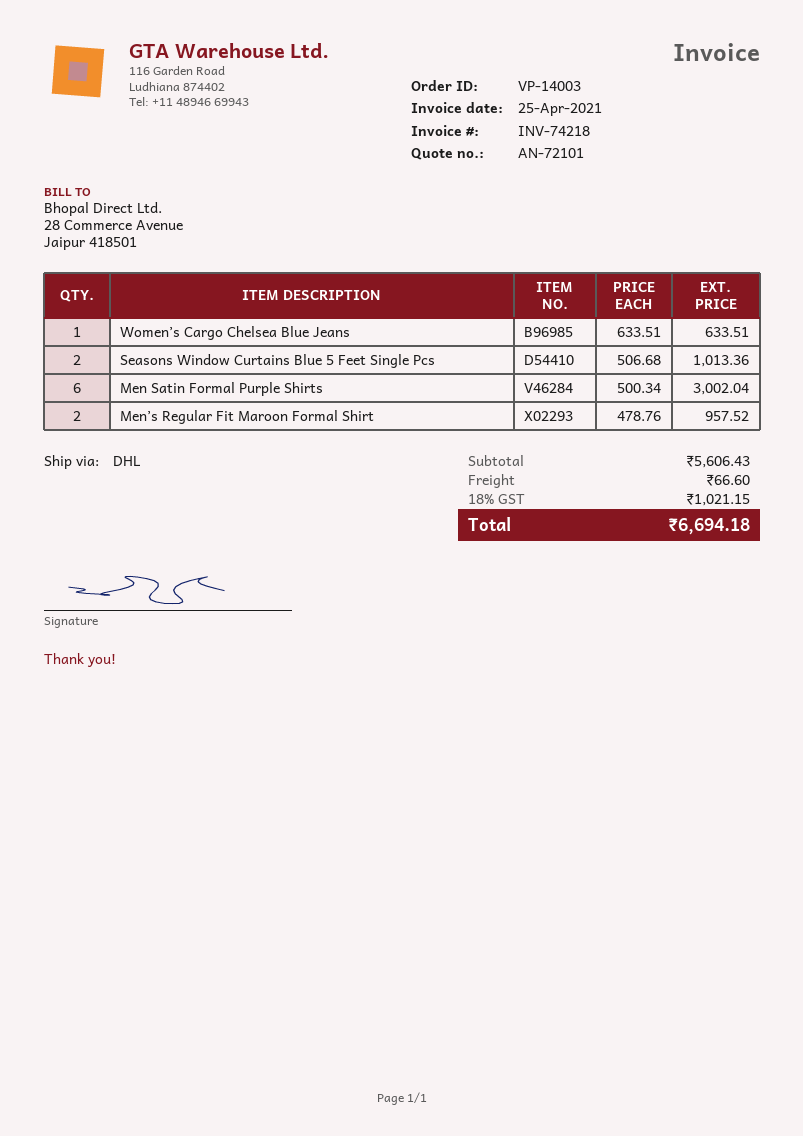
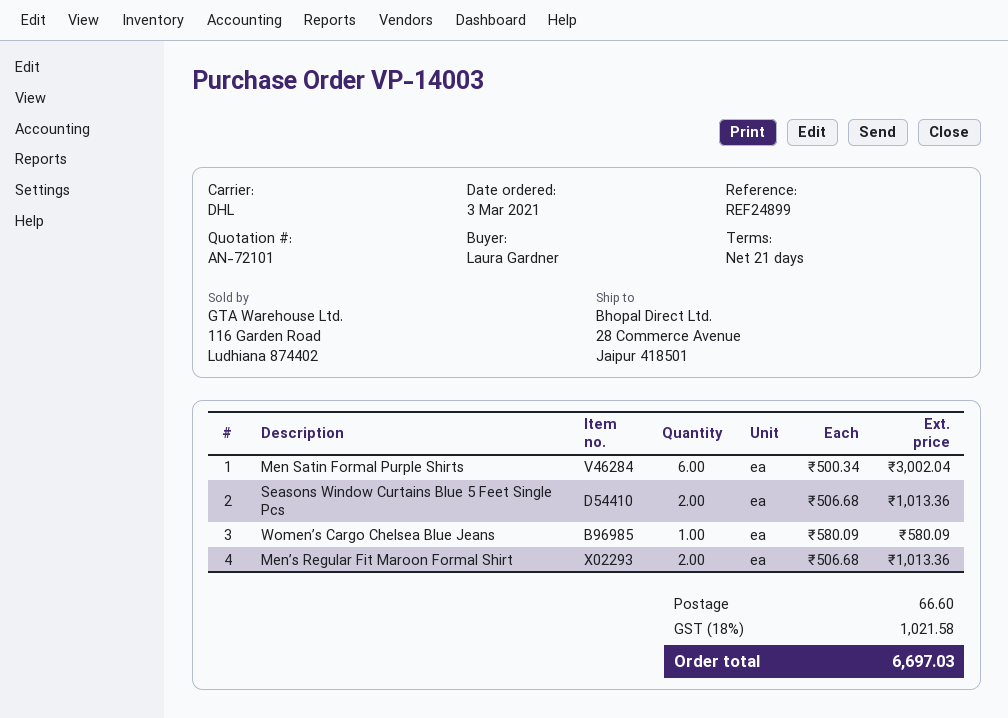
Women’s Cargo Chelsea Blue Jeans: 1 x 633.51 = 633.51 -> 1 x 580.09 = 580.09
Men’s Regular Fit Maroon Formal Shirt: 2 x 478.76 = 957.52 -> 2 x 506.68 = 1013.36
tax: 18% = 1021.15 -> 18% = 1021.58
total: 6694.18 -> 6697.03

